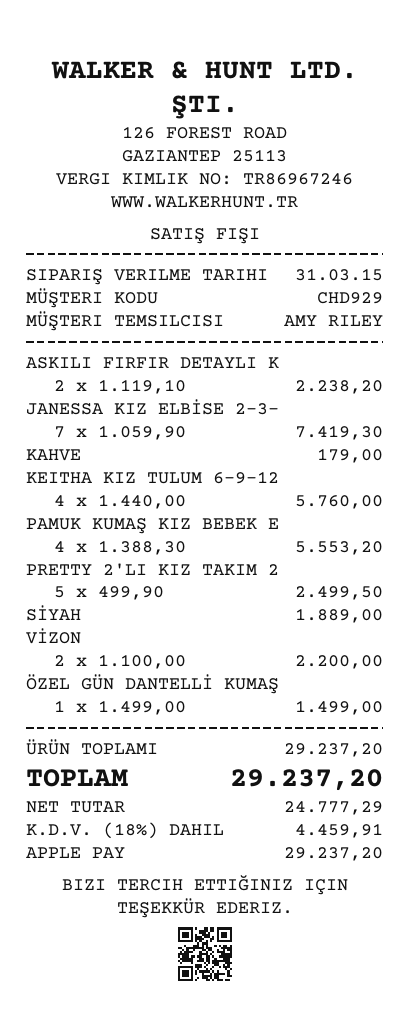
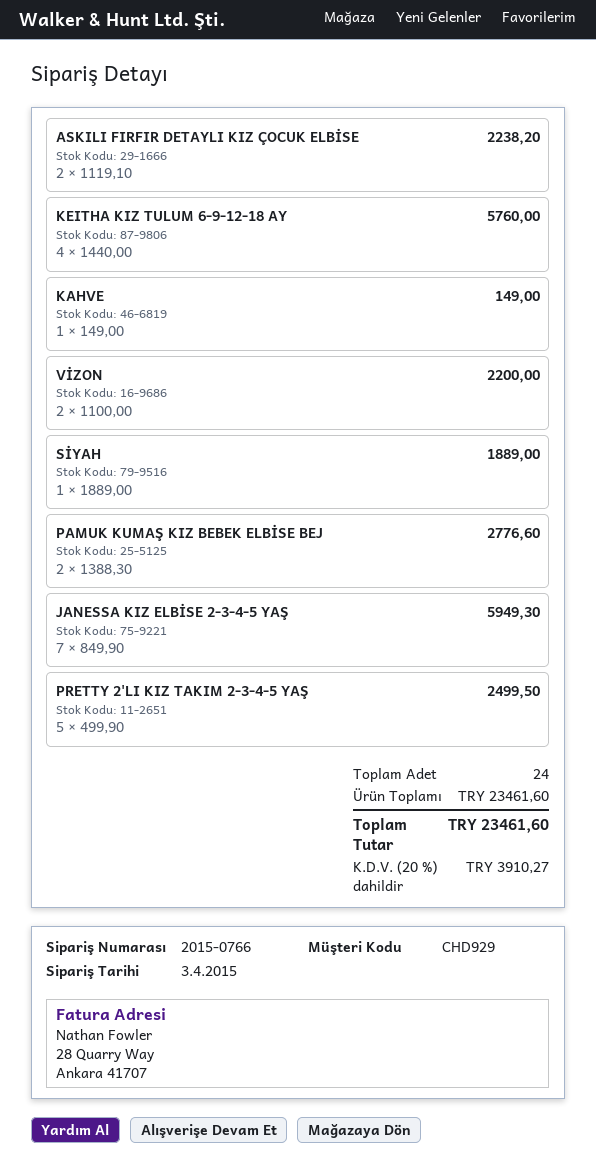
order date: 2015-03-31 -> 2015-04-03
JANESSA KIZ ELBİSE 2-3-: 7 x 1059.90 = 7419.30 -> 7 x 849.90 = 5949.30
KAHVE: 1 x 179.00 = 179.00 -> 1 x 149.00 = 149.00
PAMUK KUMAŞ KIZ BEBEK E: 4 x 1388.30 = 5553.20 -> 2 x 1388.30 = 2776.60
ÖZEL GÜN DANTELLİ KUMAŞ: 1 x 1499.00 = 1499.00 -> none
subtotal: 29237.20 -> 23461.60
tax: 18% = 4459.91 -> 20% = 3910.27
total: 29237.20 -> 23461.60

